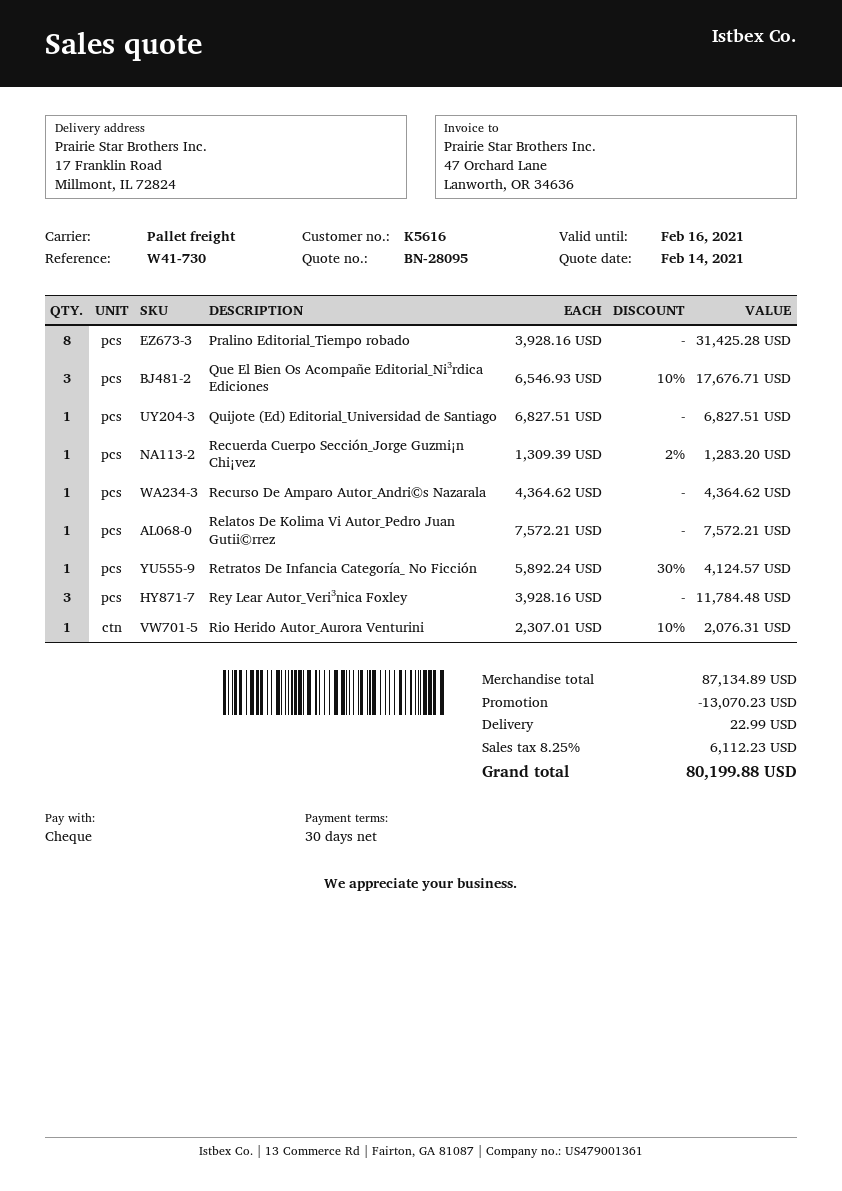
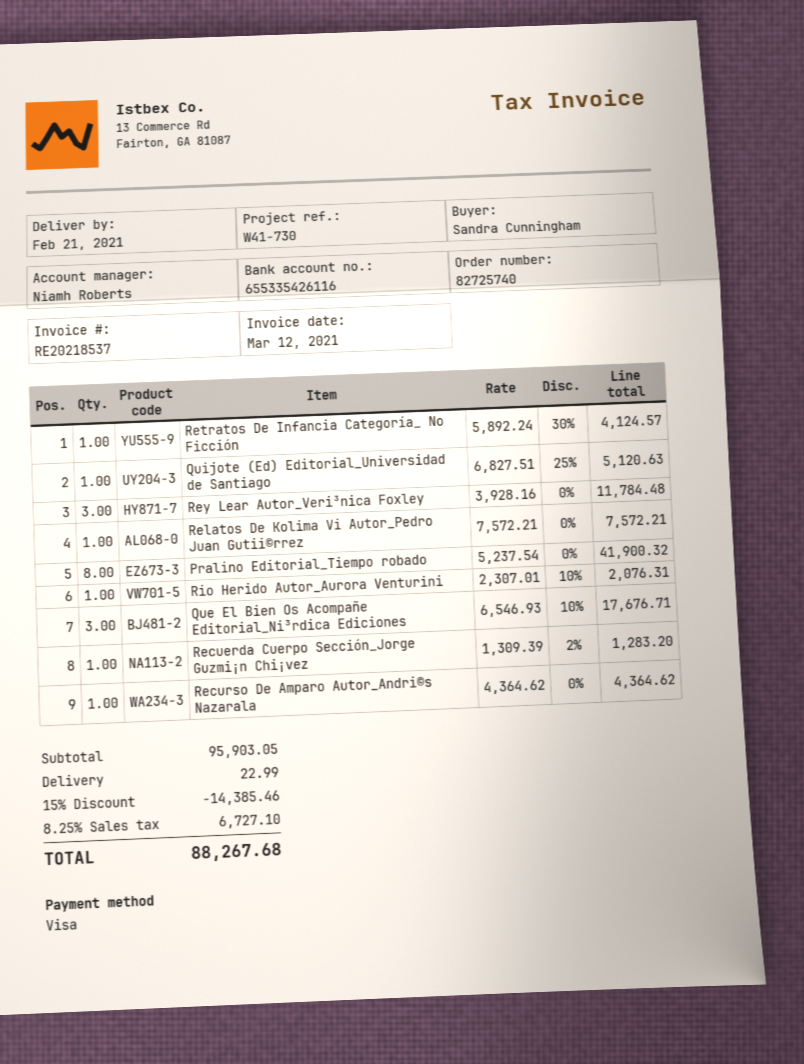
payment method: cheque -> Visa
Pralino Editorial_Tiempo robado: 8 x 3928.16 = 31425.28 -> 8 x 5237.54 = 41900.32
Quijote (Ed) Editorial_Universidad de Santiago: 1 x 6827.51 = 6827.51 -> 1 x 6827.51 - 25% = 5120.63
subtotal: 87134.89 -> 95903.05
discount: 13070.23 -> 14385.46
tax: 8.25% = 6112.23 -> 8.25% = 6727.10
total: 80199.88 -> 88267.68

